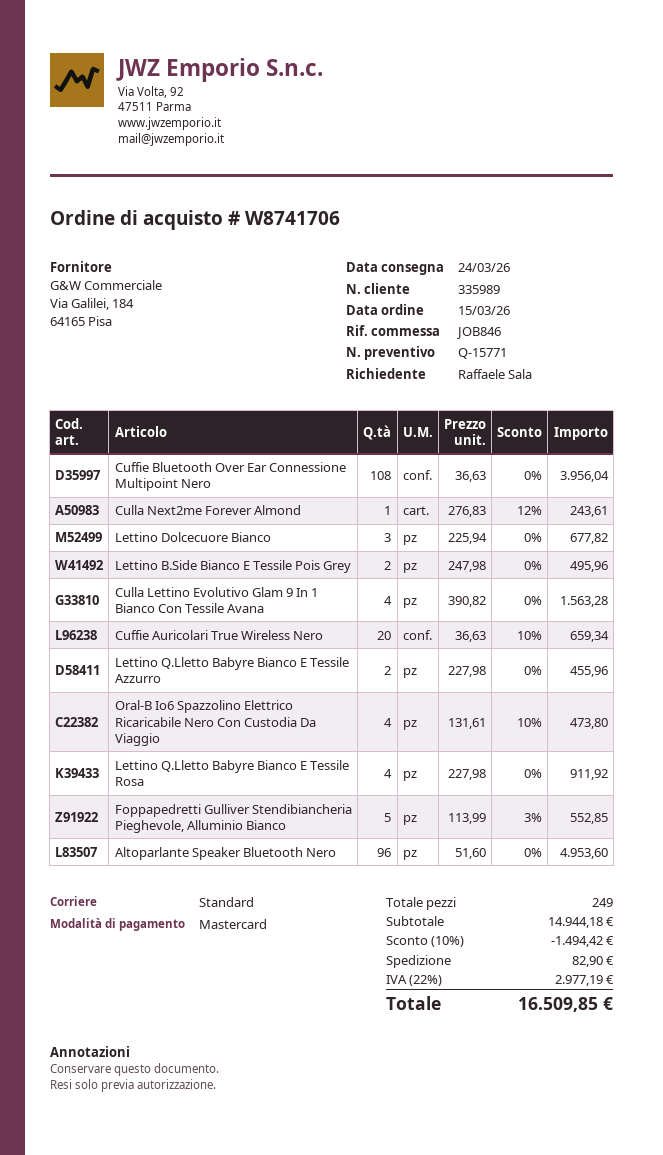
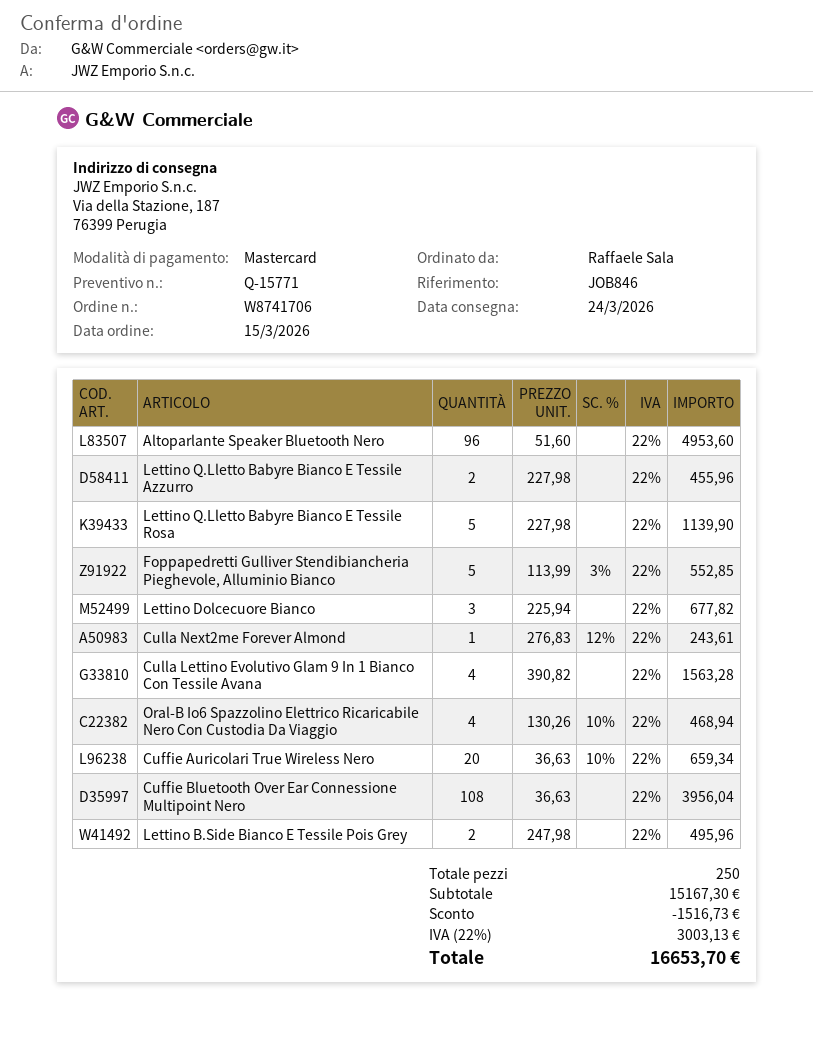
Oral-B Io6 Spazzolino Elettrico Ricaricabile Nero Con Custodia Da Viaggio: 4 x 131.61 - 10% = 473.80 -> 4 x 130.26 - 10% = 468.94
Lettino Q.Lletto Babyre Bianco E Tessile Rosa: 4 x 227.98 = 911.92 -> 5 x 227.98 = 1139.90
total quantity: 249 -> 250
subtotal: 14944.18 -> 15167.30
discount: 1494.42 -> 1516.73
shipping: 82.90 -> none
tax: 22% = 2977.19 -> 22% = 3003.13
total: 16509.85 -> 16653.70

